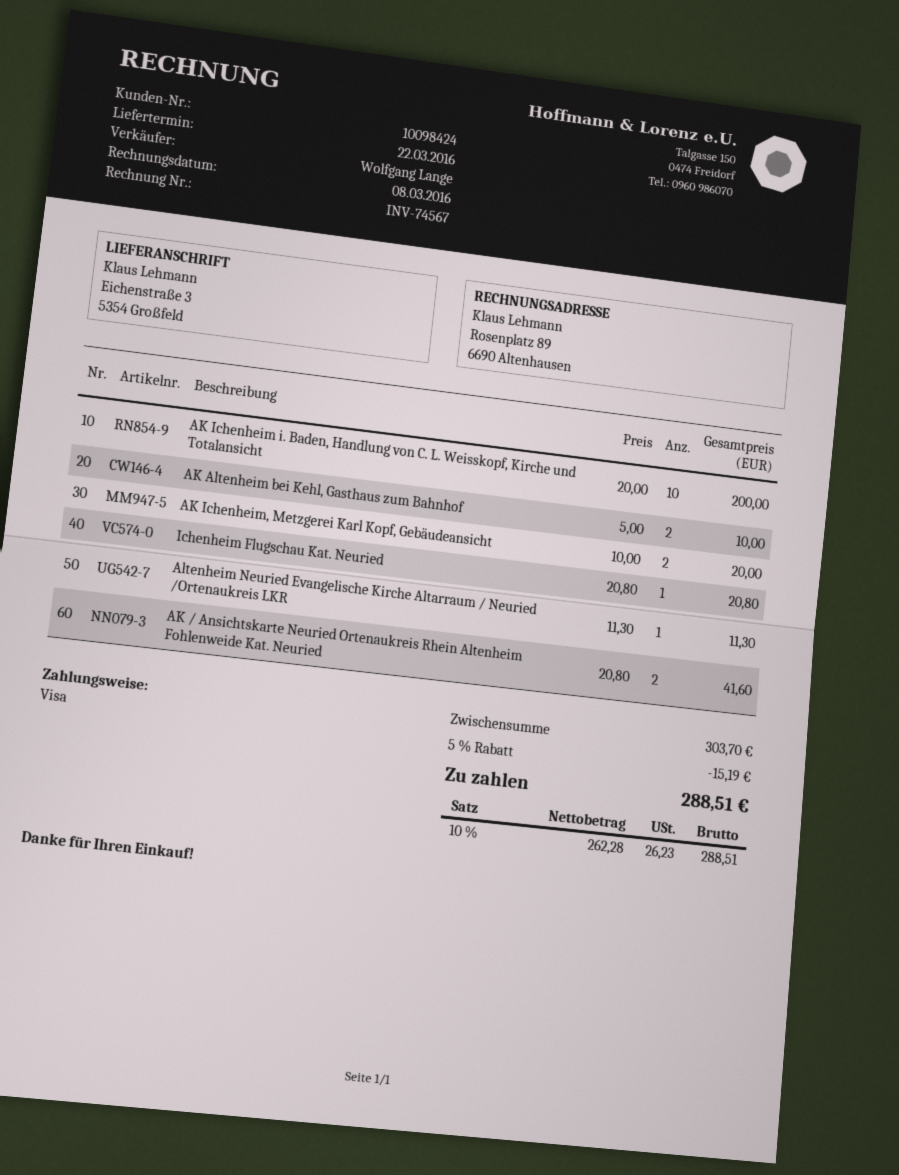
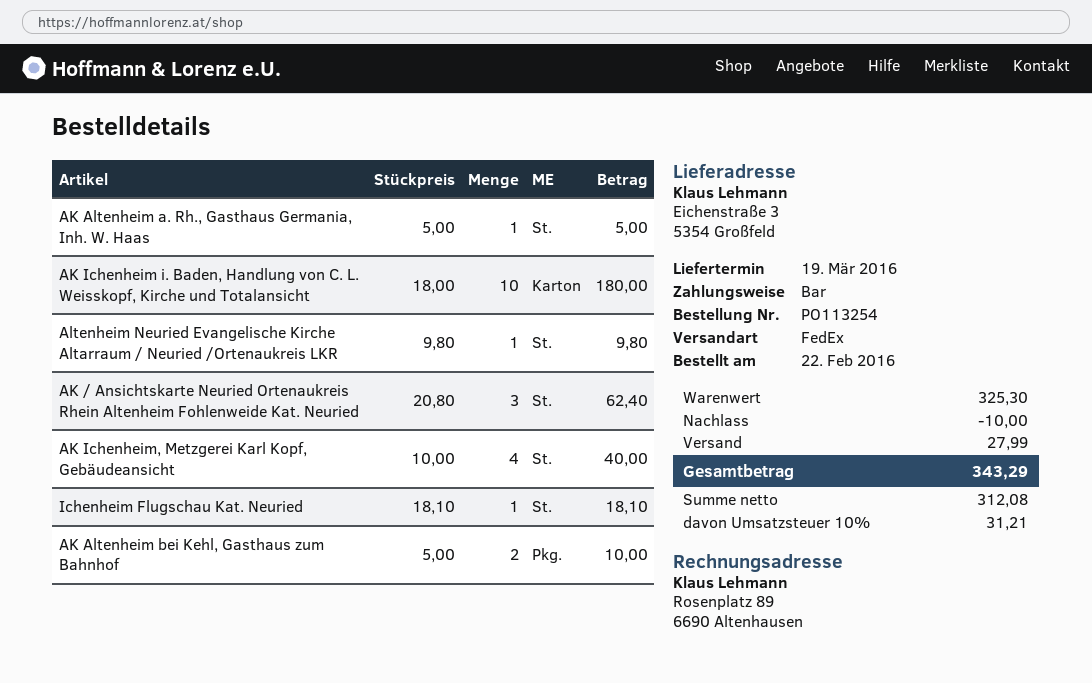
delivery date: 2016-03-22 -> 2016-03-19
payment method: Visa -> cash
AK Ichenheim i. Baden, Handlung von C. L. Weisskopf, Kirche und Totalansicht: 10 x 20.00 = 200.00 -> 10 x 18.00 = 180.00
AK Ichenheim, Metzgerei Karl Kopf, Gebäudeansicht: 2 x 10.00 = 20.00 -> 4 x 10.00 = 40.00
Ichenheim Flugschau Kat. Neuried: 1 x 20.80 = 20.80 -> 1 x 18.10 = 18.10
Altenheim Neuried Evangelische Kirche Altarraum / Neuried /Ortenaukreis LKR: 1 x 11.30 = 11.30 -> 1 x 9.80 = 9.80
AK / Ansichtskarte Neuried Ortenaukreis Rhein Altenheim Fohlenweide Kat. Neuried: 2 x 20.80 = 41.60 -> 3 x 20.80 = 62.40
AK Altenheim a. Rh., Gasthaus Germania, Inh. W. Haas: none -> 1 x 5.00 = 5.00
subtotal: 303.70 -> 325.30
discount: 15.19 -> 10.00
shipping: none -> 27.99
net: 262.28 -> 312.08
tax: 10% = 26.23 -> 10% = 31.21
total: 288.51 -> 343.29

